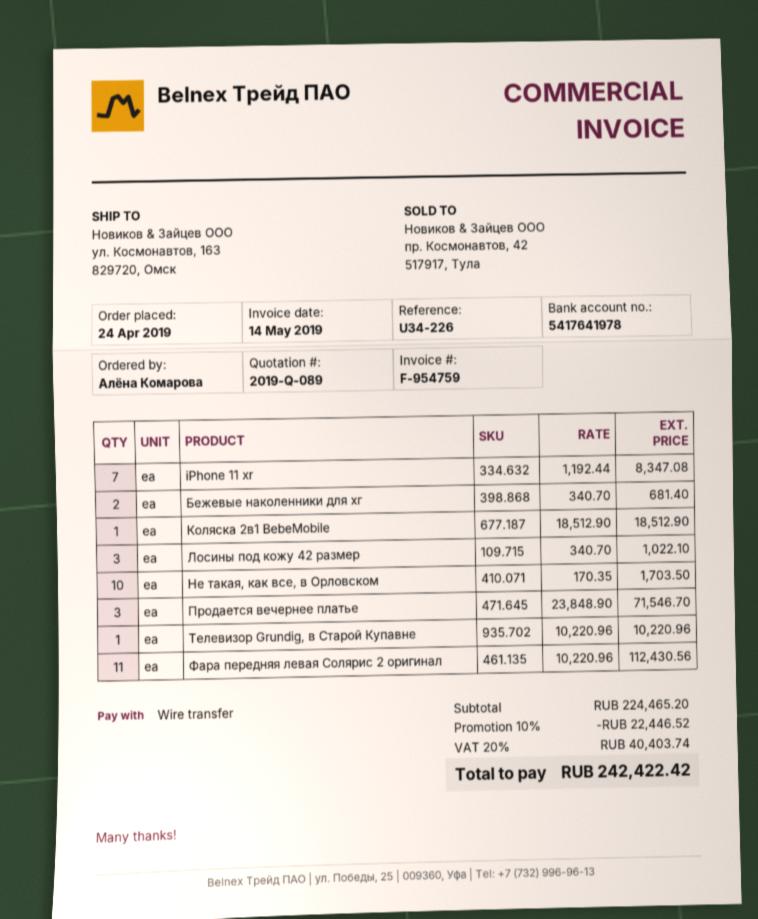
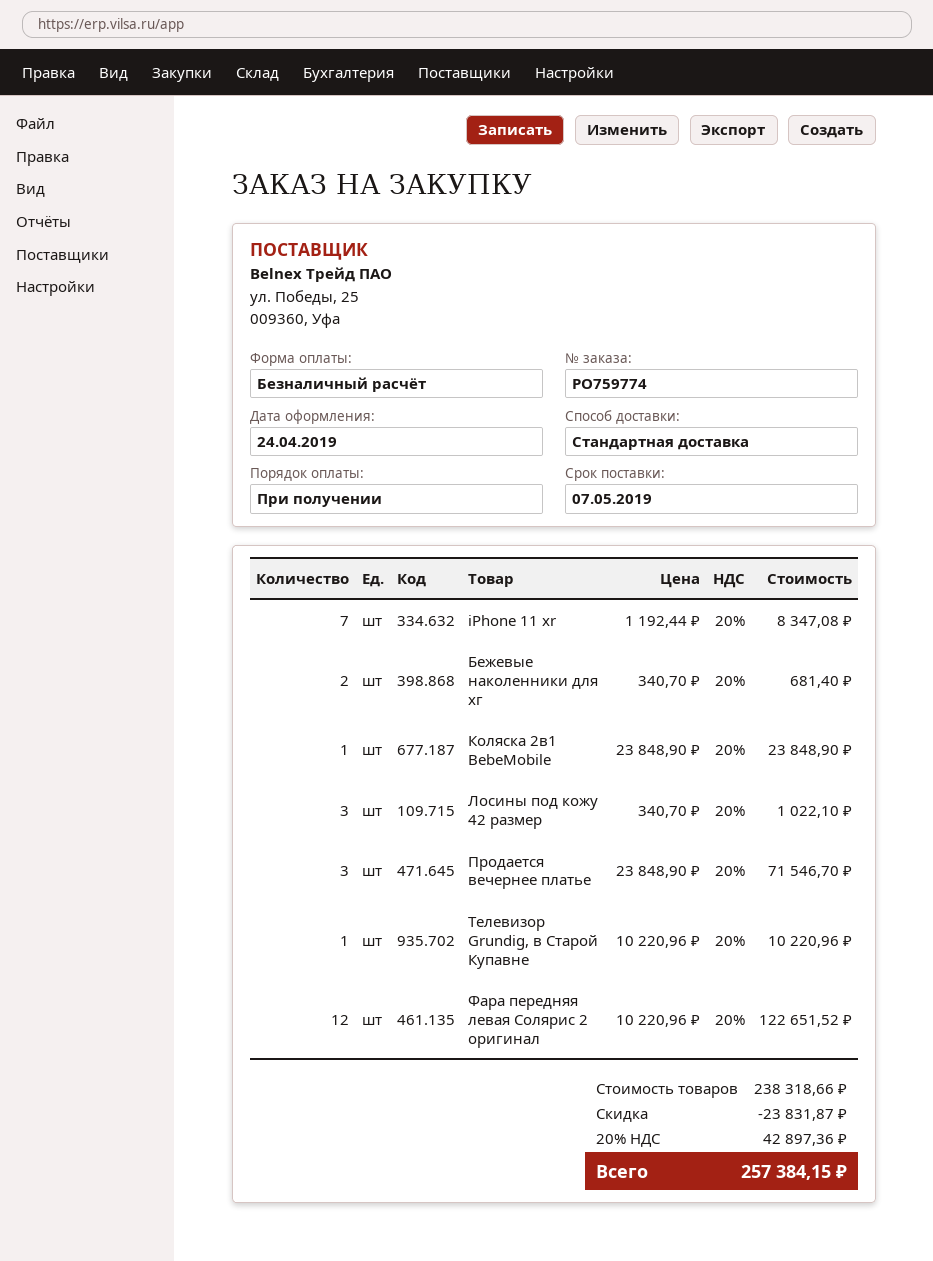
Коляска 2в1 BebeMobile: 1 x 18512.90 = 18512.90 -> 1 x 23848.90 = 23848.90
Не такая, как все, в Орловском: 10 x 170.35 = 1703.50 -> none
Фара передняя левая Солярис 2 оригинал: 11 x 10220.96 = 112430.56 -> 12 x 10220.96 = 122651.52
subtotal: 224465.20 -> 238318.66
discount: 22446.52 -> 23831.87
tax: 20% = 40403.74 -> 20% = 42897.36
total: 242422.42 -> 257384.15

